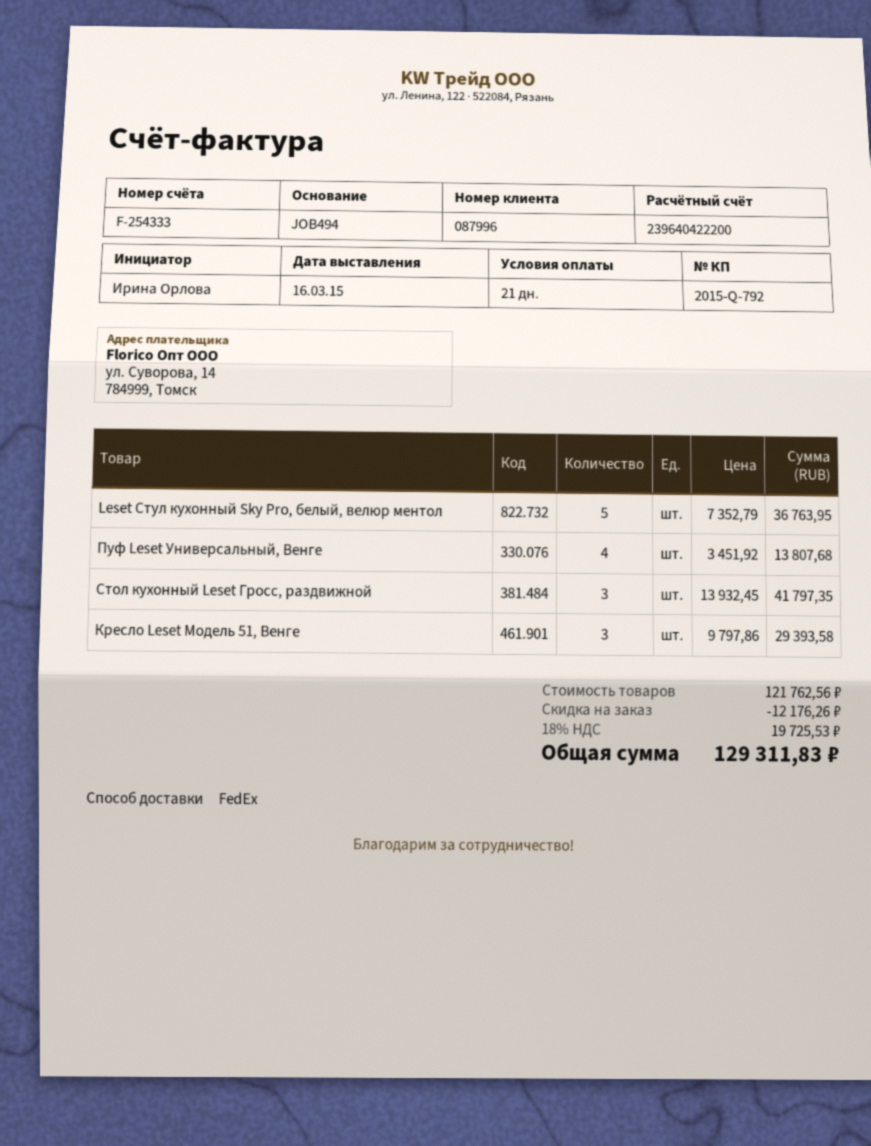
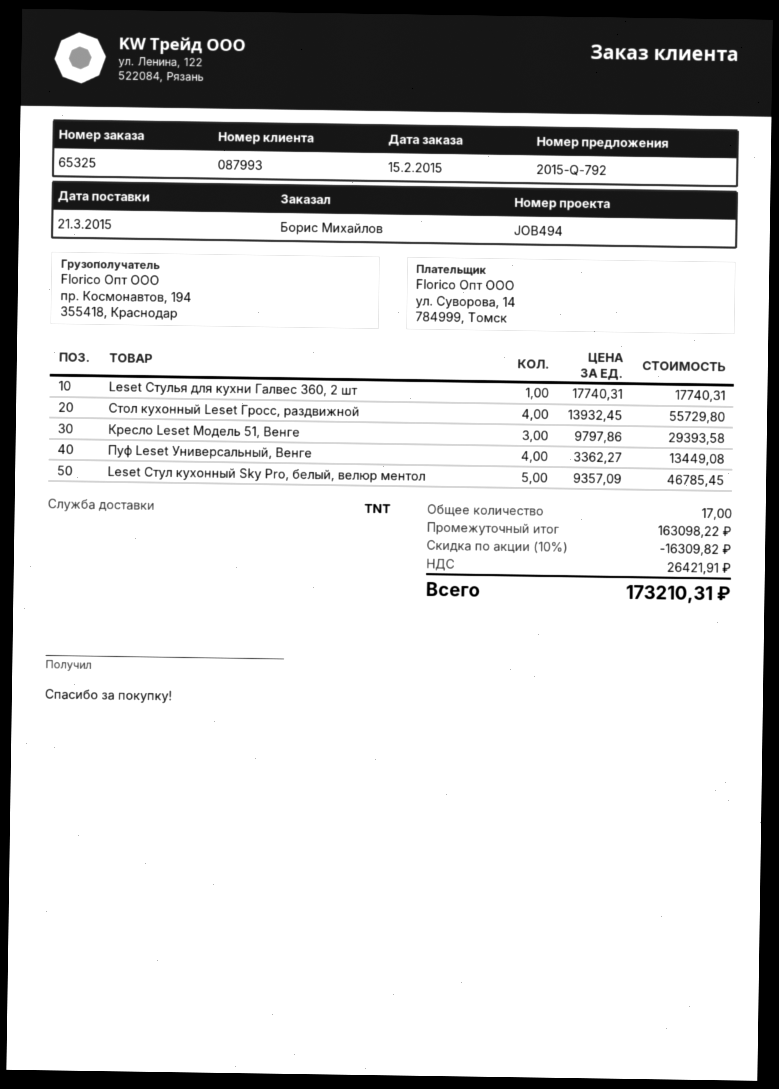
customer number: 087996 -> 087993
ordered by: Ирина Орлова -> Борис Михайлов
shipping method: FedEx -> TNT
Leset Стул кухонный Sky Pro, белый, велюр ментол: 5 x 7352.79 = 36763.95 -> 5 x 9357.09 = 46785.45
Пуф Leset Универсальный, Венге: 4 x 3451.92 = 13807.68 -> 4 x 3362.27 = 13449.08
Стол кухонный Leset Гросс, раздвижной: 3 x 13932.45 = 41797.35 -> 4 x 13932.45 = 55729.80
Leset Стулья для кухни Галвес 360, 2 шт: none -> 1 x 17740.31 = 17740.31
subtotal: 121762.56 -> 163098.22
discount: 12176.26 -> 16309.82
tax: 19725.53 -> 26421.91
total: 129311.83 -> 173210.31

